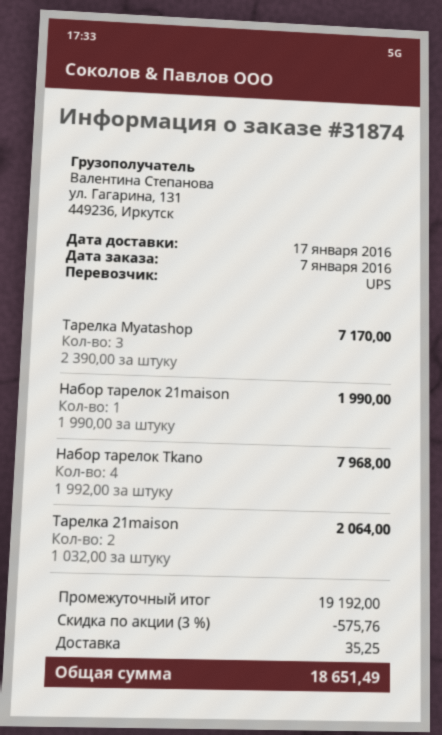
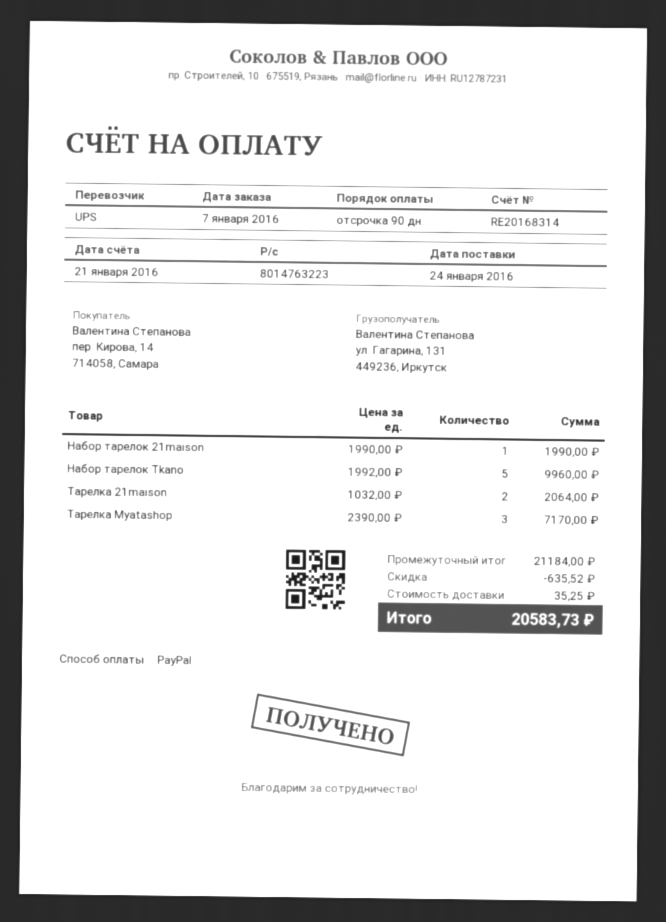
delivery date: 2016-01-17 -> 2016-01-24
Набор тарелок Tkano: 4 x 1992.00 = 7968.00 -> 5 x 1992.00 = 9960.00
subtotal: 19192.00 -> 21184.00
discount: 575.76 -> 635.52
total: 18651.49 -> 20583.73

